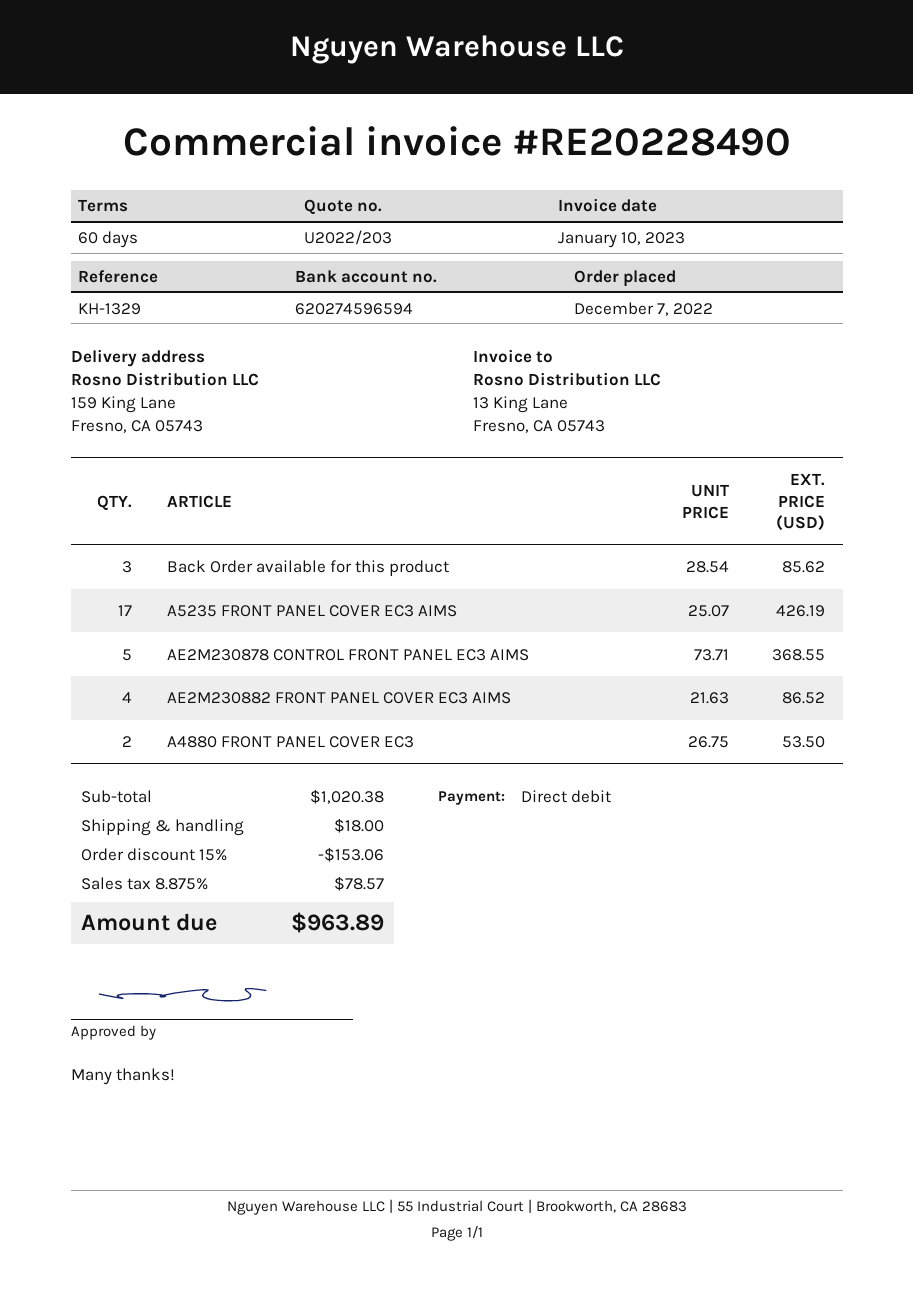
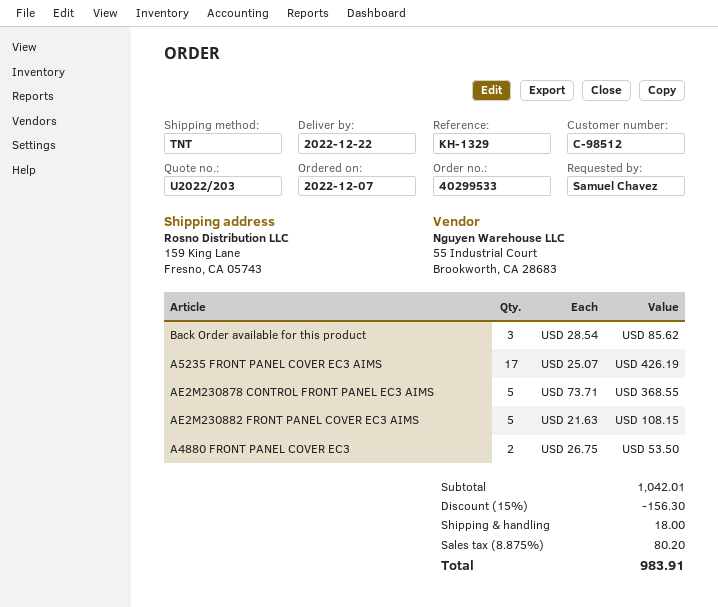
AE2M230882 FRONT PANEL COVER EC3 AIMS: 4 x 21.63 = 86.52 -> 5 x 21.63 = 108.15
subtotal: 1020.38 -> 1042.01
discount: 15% = 153.06 -> 15% = 156.30
tax: 8.875% = 78.57 -> 8.875% = 80.20
total: 963.89 -> 983.91

